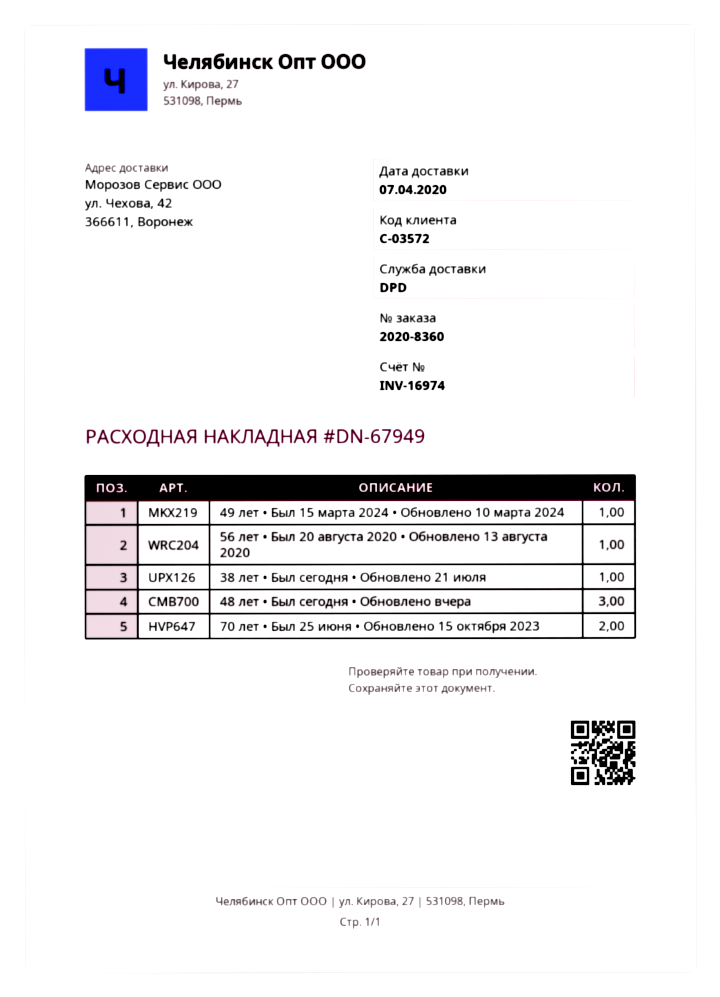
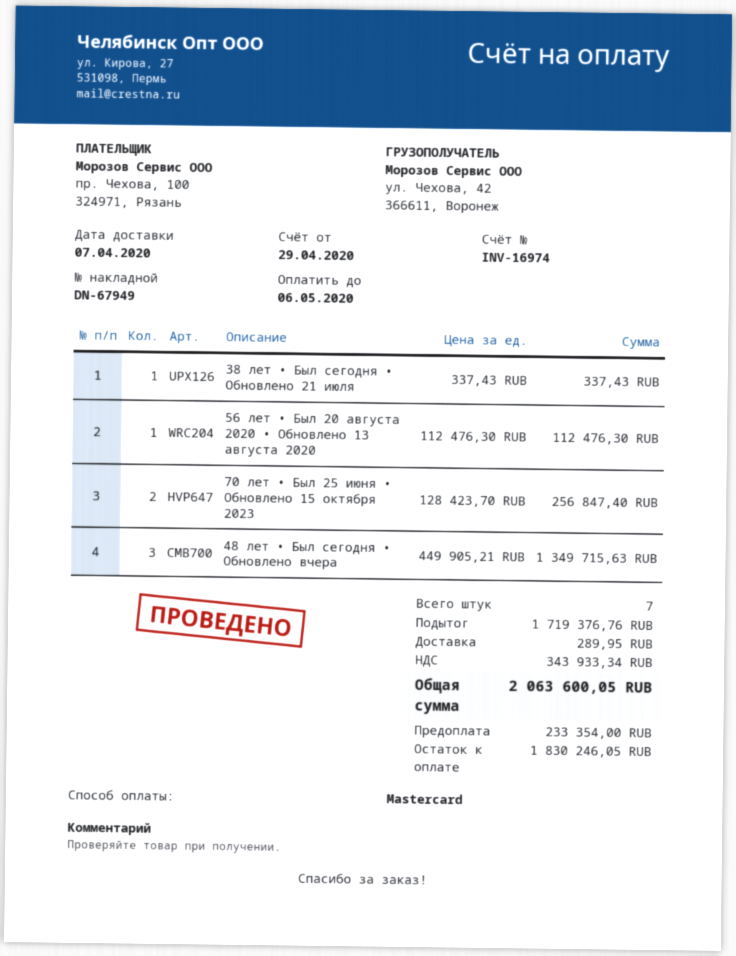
49 лет • Был 15 марта 2024 • Обновлено 10 марта 2024: 1 -> none

